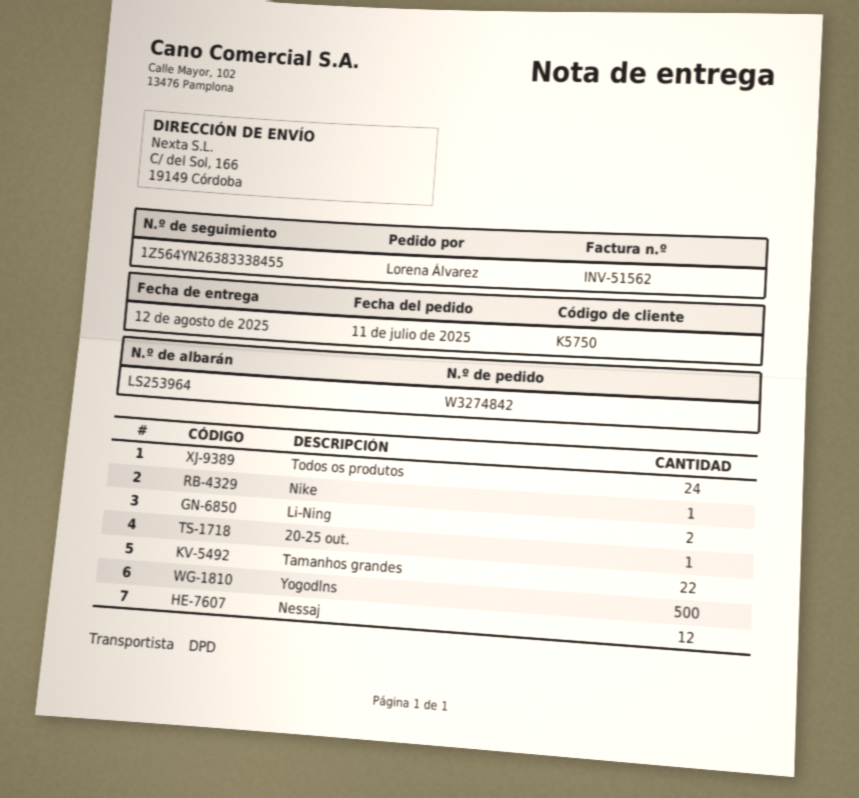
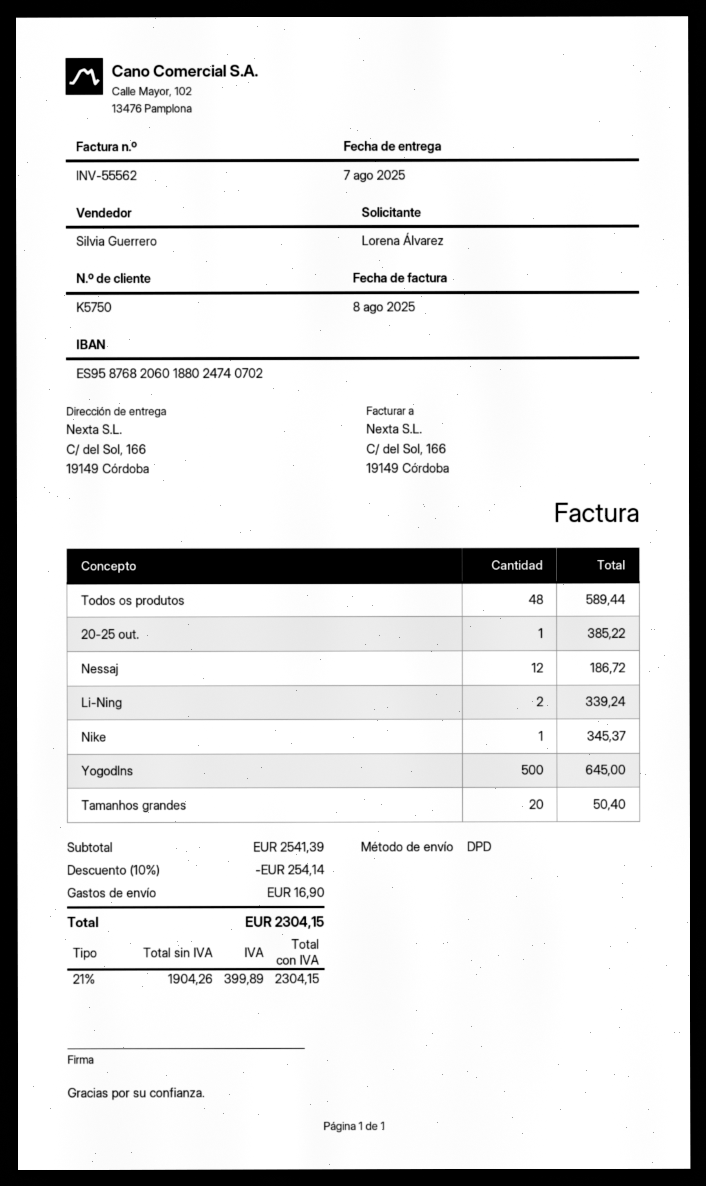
delivery date: 2025-08-12 -> 2025-08-07
invoice number: INV-51562 -> INV-55562
Todos os produtos: 24 -> 48
Tamanhos grandes: 22 -> 20

